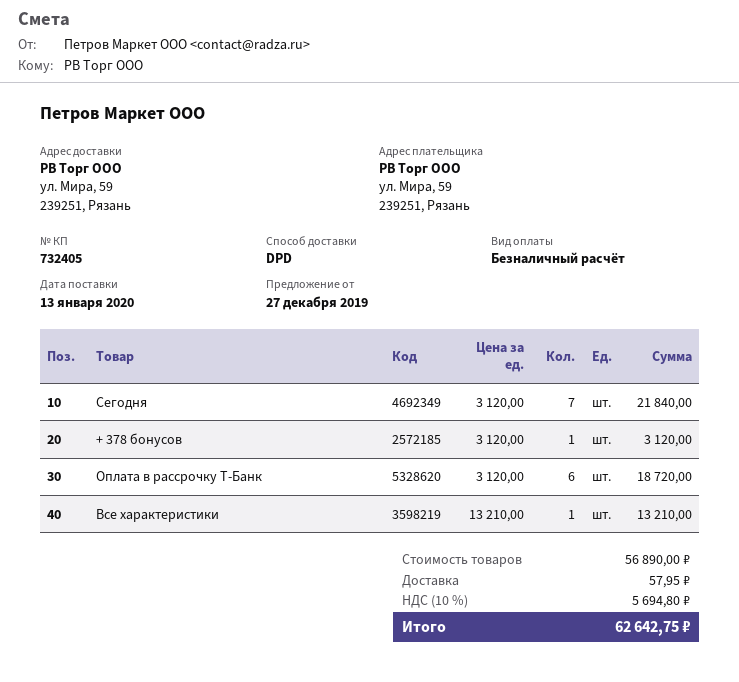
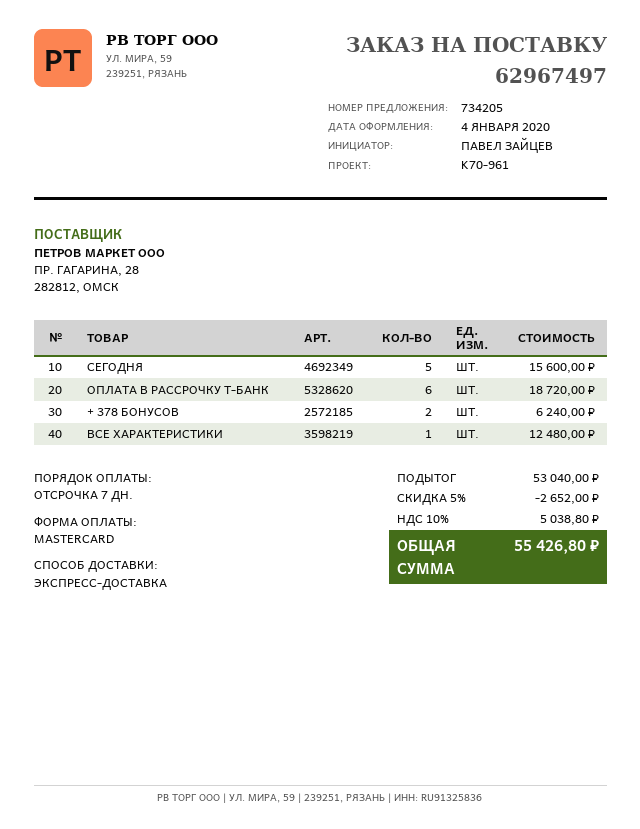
quote number: 732405 -> 734205
payment method: bank transfer -> Mastercard
shipping method: DPD -> express
Сегодня: 7 for 21840.00 -> 5 for 15600.00
+ 378 бонусов: 1 for 3120.00 -> 2 for 6240.00
Все характеристики: 1 for 13210.00 -> 1 for 12480.00
subtotal: 56890.00 -> 53040.00
discount: none -> 5% = 2652.00
shipping: 57.95 -> none
tax: 10% = 5694.80 -> 10% = 5038.80
total: 62642.75 -> 55426.80

